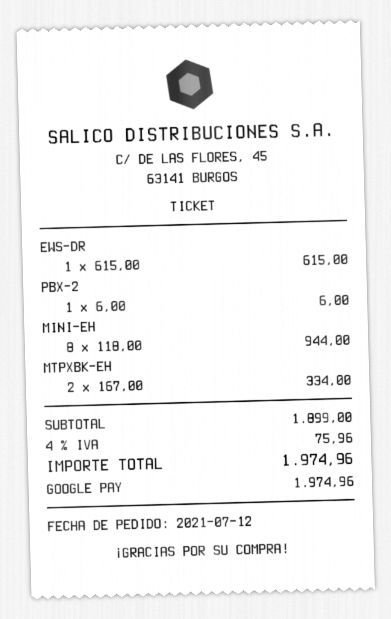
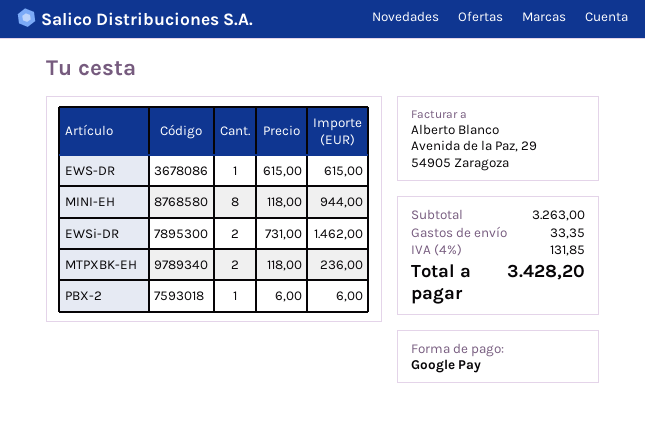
MTPXBK-EH: 2 x 167.00 = 334.00 -> 2 x 118.00 = 236.00
EWSi-DR: none -> 2 x 731.00 = 1462.00
subtotal: 1899.00 -> 3263.00
shipping: none -> 33.35
tax: 4% = 75.96 -> 4% = 131.85
total: 1974.96 -> 3428.20

